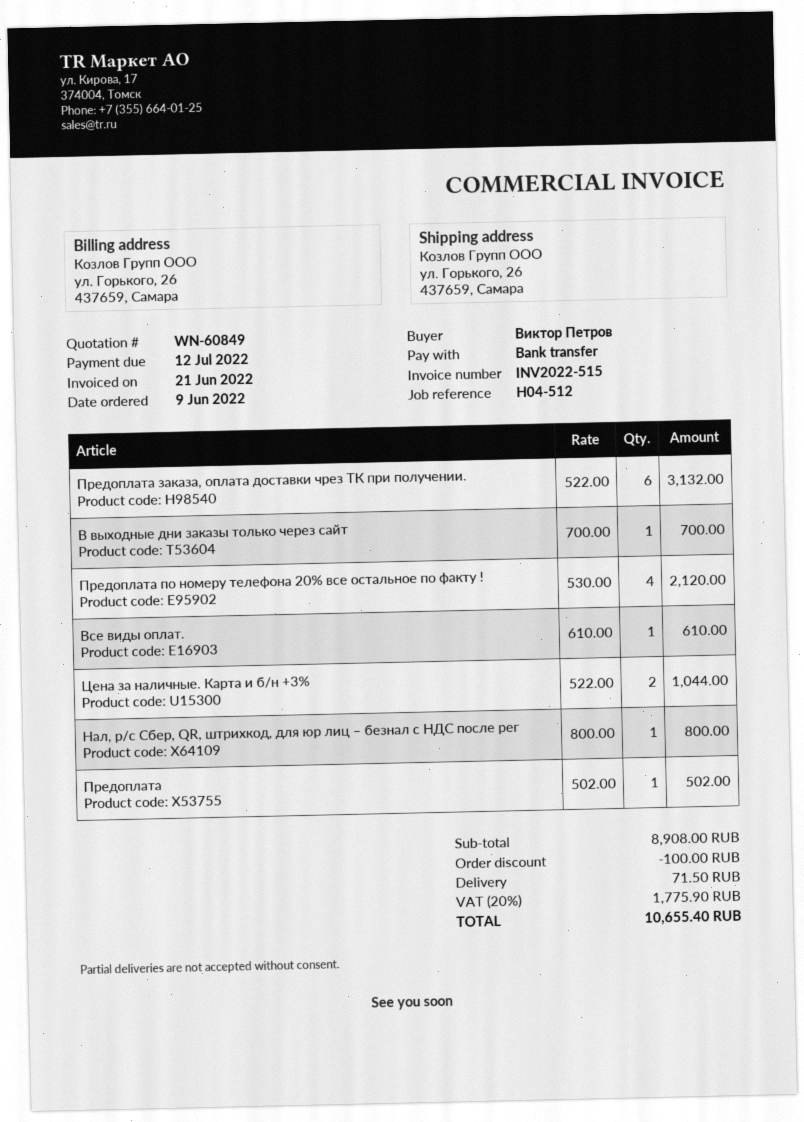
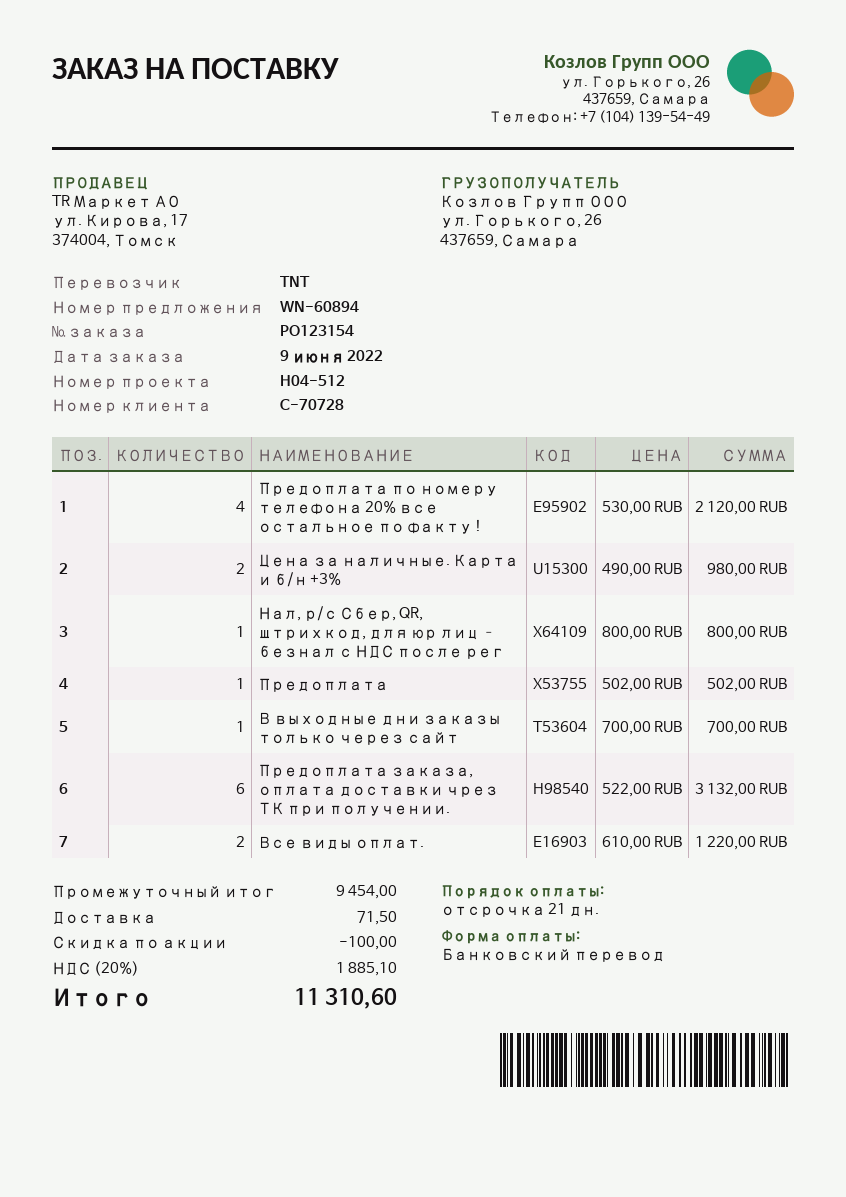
quote number: WN-60849 -> WN-60894
Все виды оплат.: 1 x 610.00 = 610.00 -> 2 x 610.00 = 1220.00
Цена за наличные. Карта и б/н +3%: 2 x 522.00 = 1044.00 -> 2 x 490.00 = 980.00
subtotal: 8908.00 -> 9454.00
tax: 20% = 1775.90 -> 20% = 1885.10
total: 10655.40 -> 11310.60

